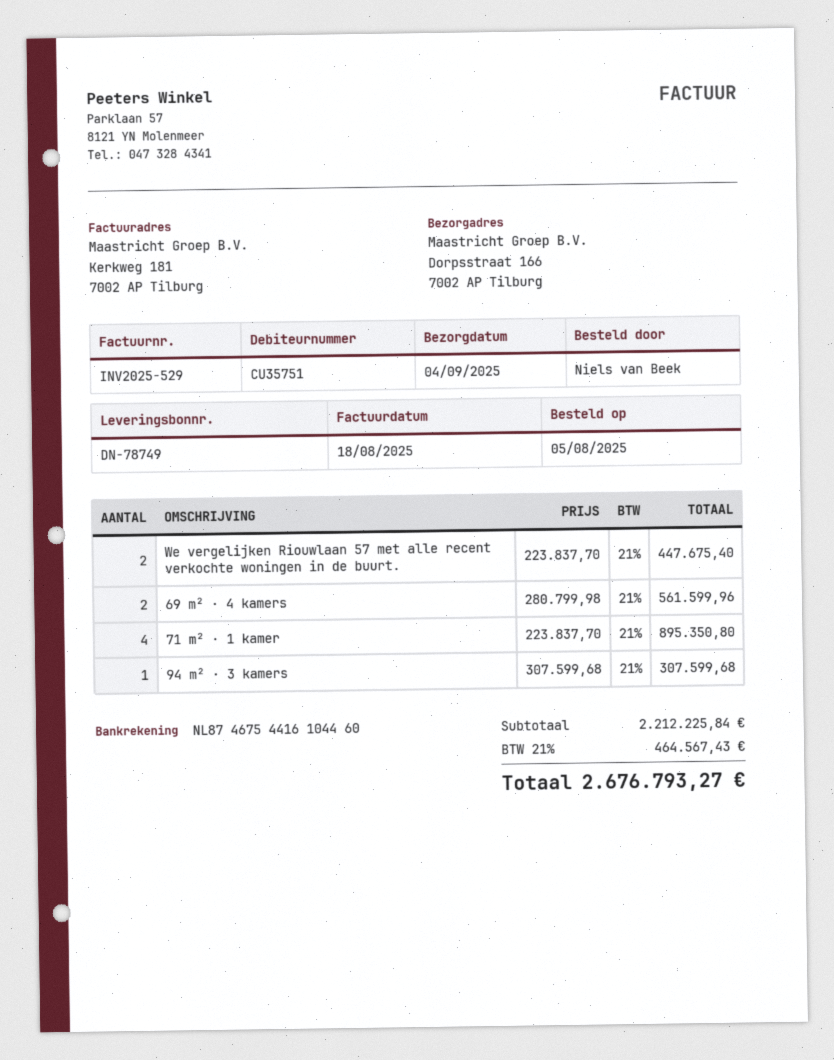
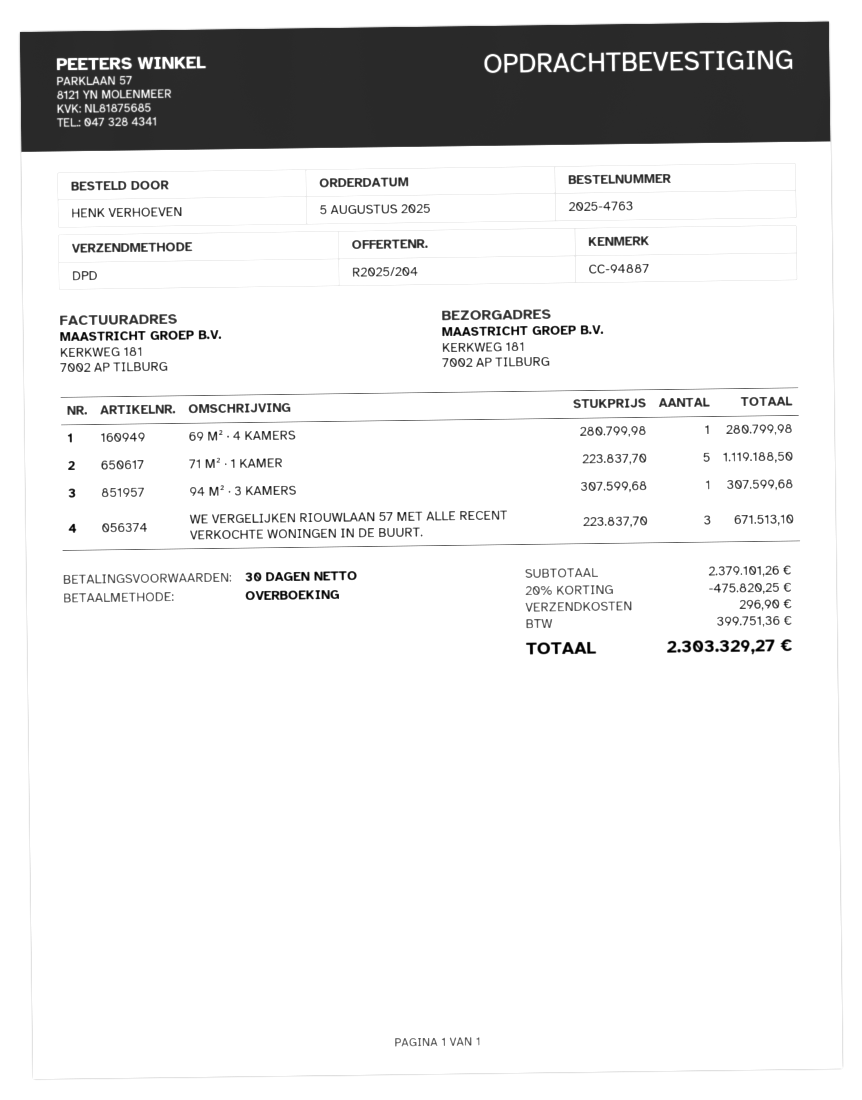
ordered by: Niels van Beek -> HENK VERHOEVEN
ship to: Dorpsstraat 166, 7002 AP Tilburg -> KERKWEG 181, 7002 AP TILBURG
We vergelijken Riouwlaan 57 met alle recent verkochte woningen in de buurt.: 2 x 223837.70 = 447675.40 -> 3 x 223837.70 = 671513.10
69 m² · 4 kamers: 2 x 280799.98 = 561599.96 -> 1 x 280799.98 = 280799.98
71 m² · 1 kamer: 4 x 223837.70 = 895350.80 -> 5 x 223837.70 = 1119188.50
subtotal: 2212225.84 -> 2379101.26
discount: none -> 20% = 475820.25
shipping: none -> 296.90
tax: 464567.43 -> 399751.36
total: 2676793.27 -> 2303329.27

